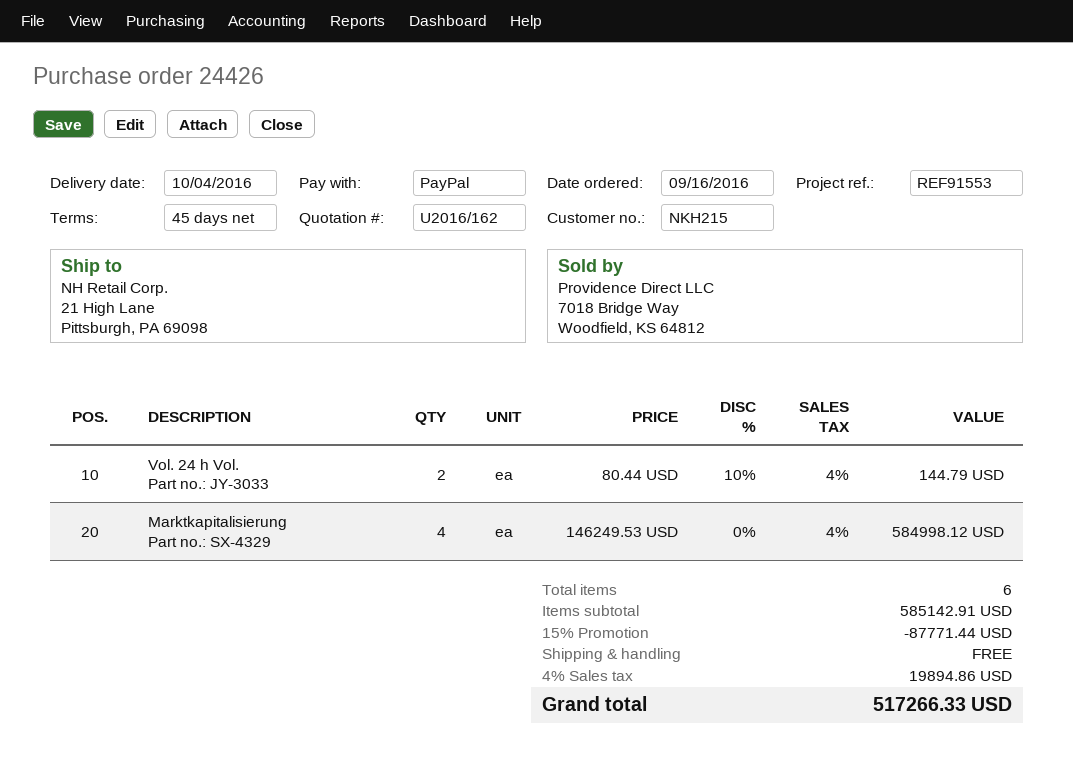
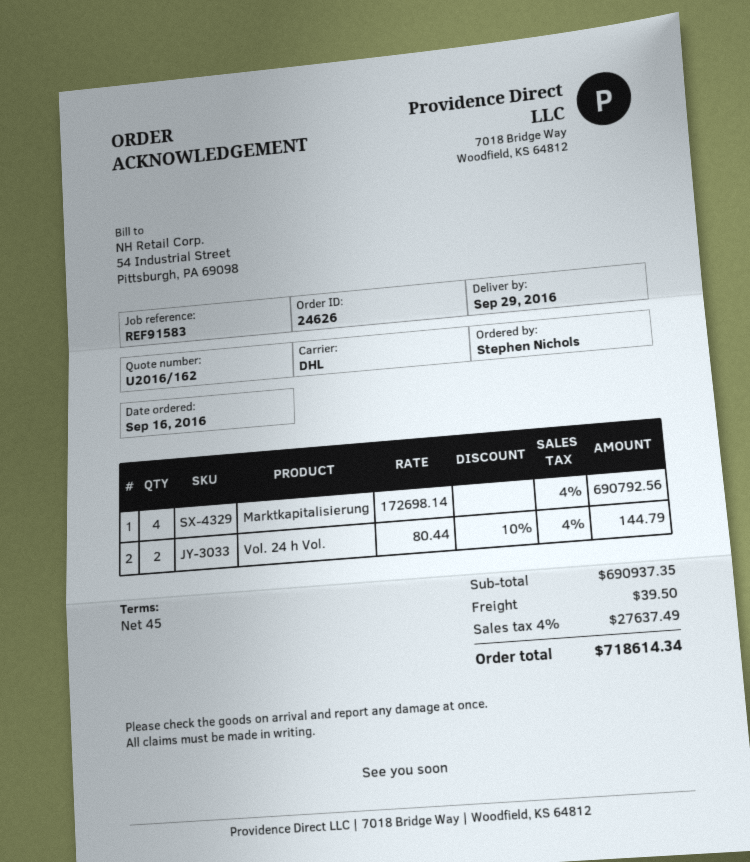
order number: 24426 -> 24626
delivery date: 2016-10-04 -> 2016-09-29
reference: REF91553 -> REF91583
Marktkapitalisierung: 4 x 146249.53 = 584998.12 -> 4 x 172698.14 = 690792.56
subtotal: 585142.91 -> 690937.35
discount: 15% = 87771.44 -> none
shipping: 0.00 -> 39.50
tax: 4% = 19894.86 -> 4% = 27637.49
total: 517266.33 -> 718614.34

